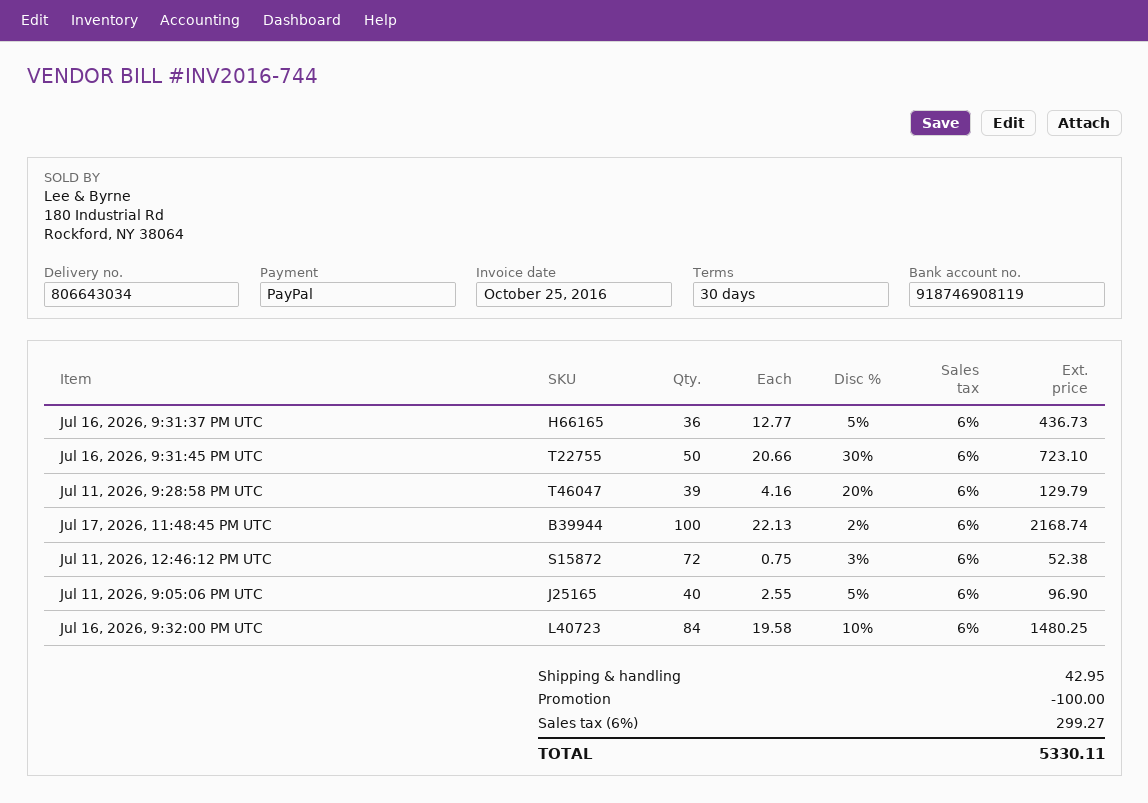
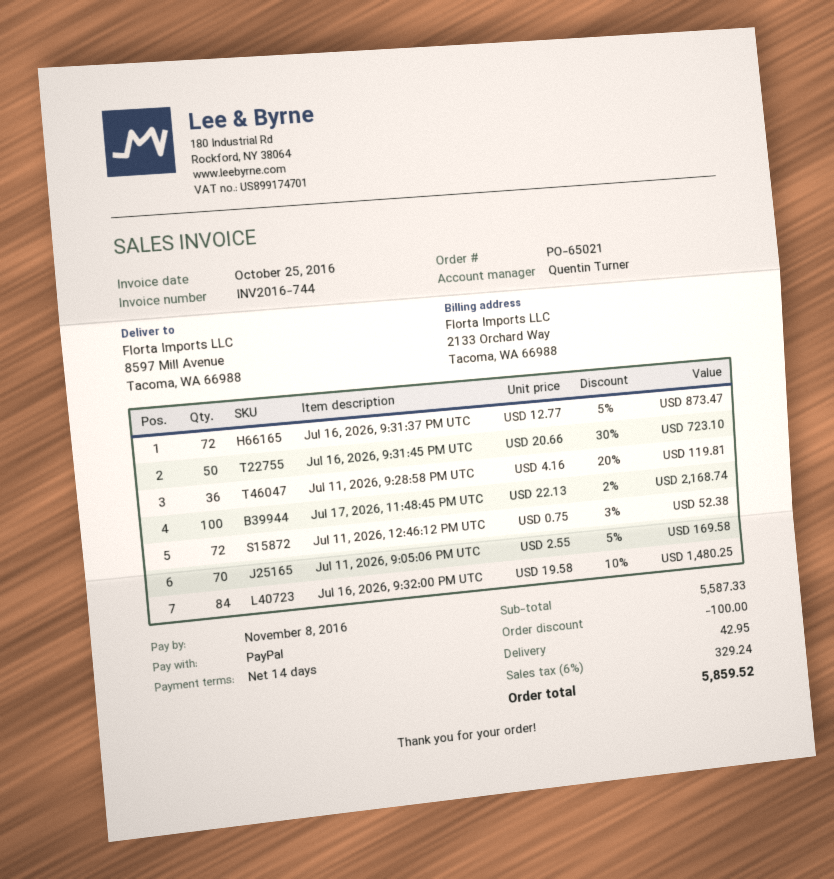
payment terms: 30 days -> 14 days
Jul 16, 2026, 9:31:37 PM UTC: 36 x 12.77 - 5% = 436.73 -> 72 x 12.77 - 5% = 873.47
Jul 11, 2026, 9:28:58 PM UTC: 39 x 4.16 - 20% = 129.79 -> 36 x 4.16 - 20% = 119.81
Jul 11, 2026, 9:05:06 PM UTC: 40 x 2.55 - 5% = 96.90 -> 70 x 2.55 - 5% = 169.58
tax: 6% = 299.27 -> 6% = 329.24
total: 5330.11 -> 5859.52

